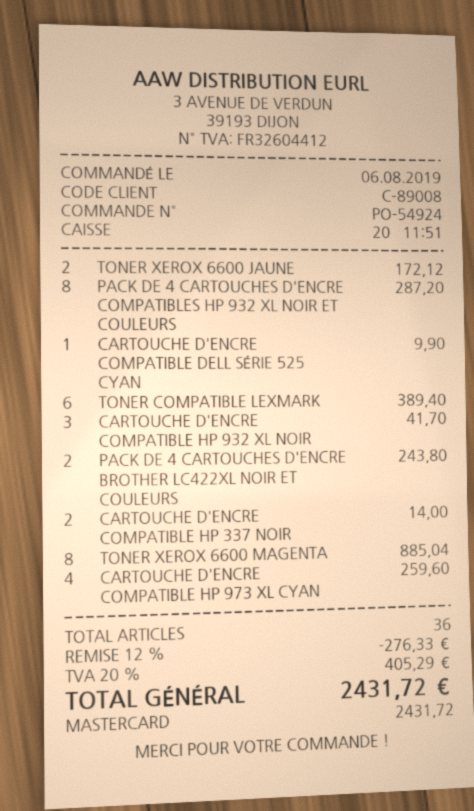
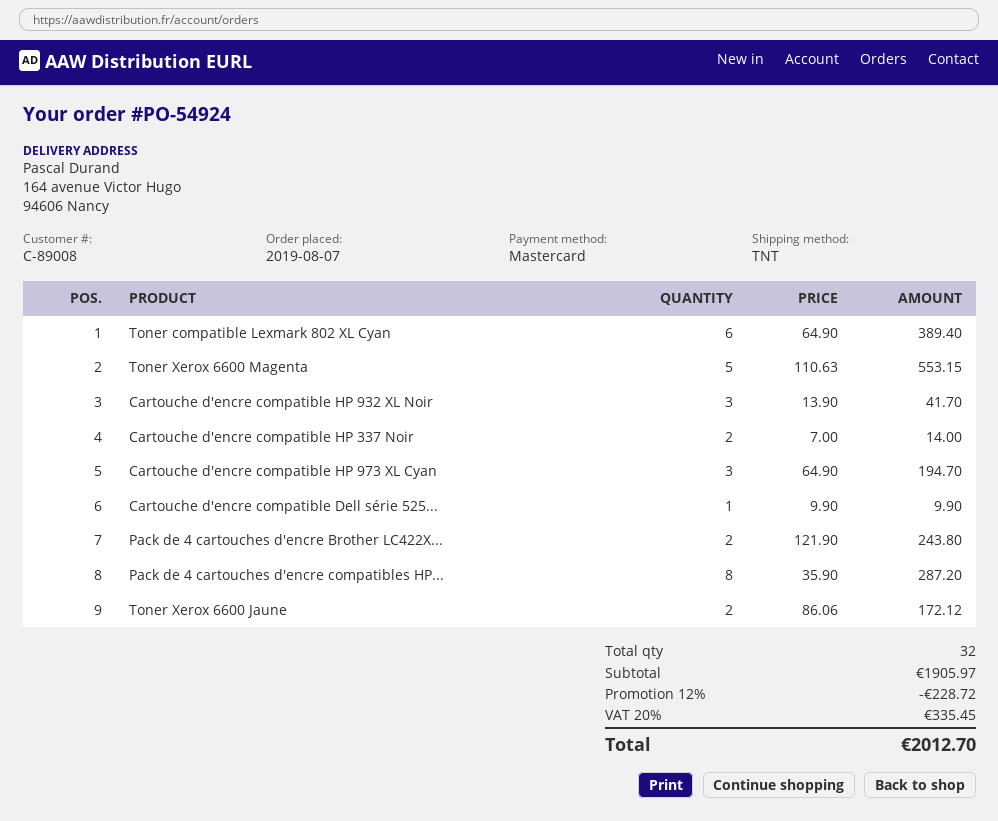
order date: 2019-08-06 -> 2019-08-07
TONER XEROX 6600 MAGENTA: 8 for 885.04 -> 5 for 553.15
CARTOUCHE D'ENCRE COMPATIBLE HP 973 XL CYAN: 4 for 259.60 -> 3 for 194.70
total quantity: 36 -> 32
discount: 12% = 276.33 -> 12% = 228.72
tax: 20% = 405.29 -> 20% = 335.45
total: 2431.72 -> 2012.70

